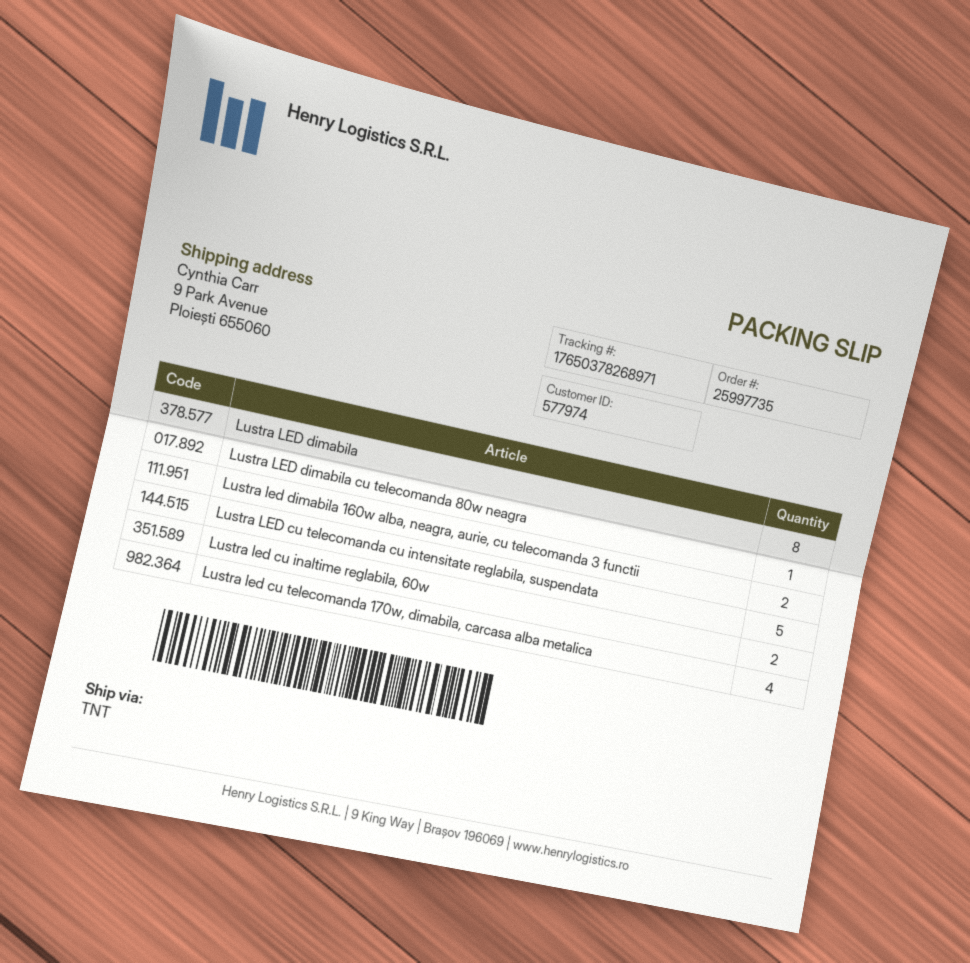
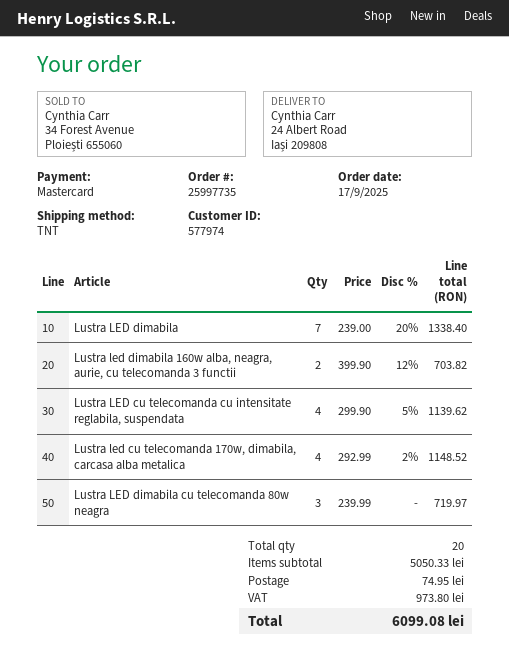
ship to: 9 Park Avenue, Ploiești 655060 -> 24 Albert Road, Iași 209808
Lustra LED dimabila: 8 -> 7
Lustra LED dimabila cu telecomanda 80w neagra: 1 -> 3
Lustra LED cu telecomanda cu intensitate reglabila, suspendata: 5 -> 4
Lustra led cu inaltime reglabila, 60w: 2 -> none

